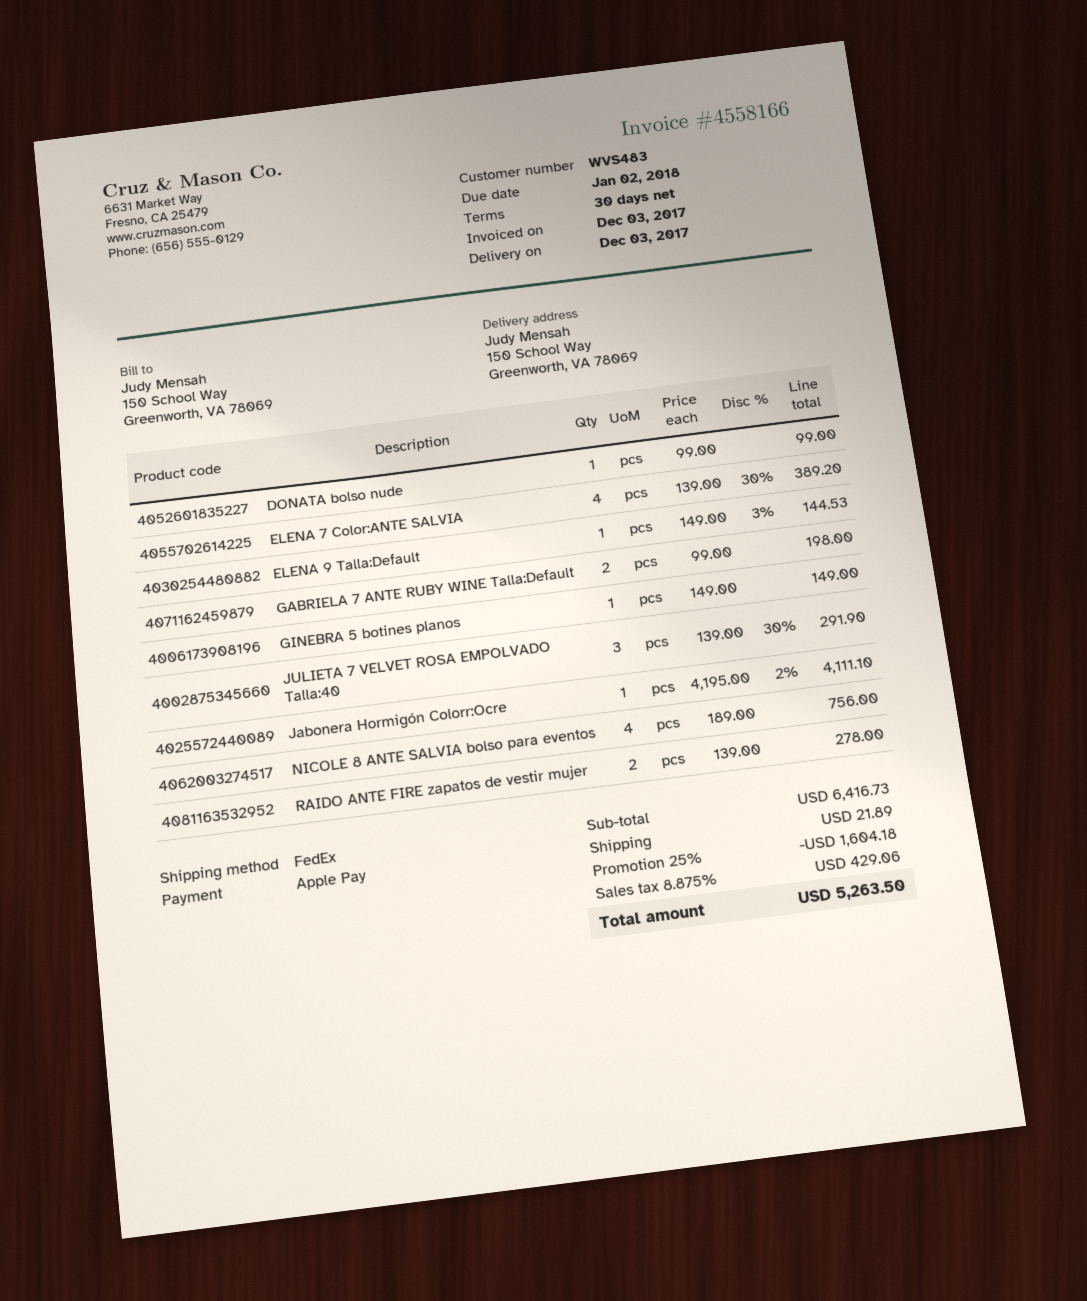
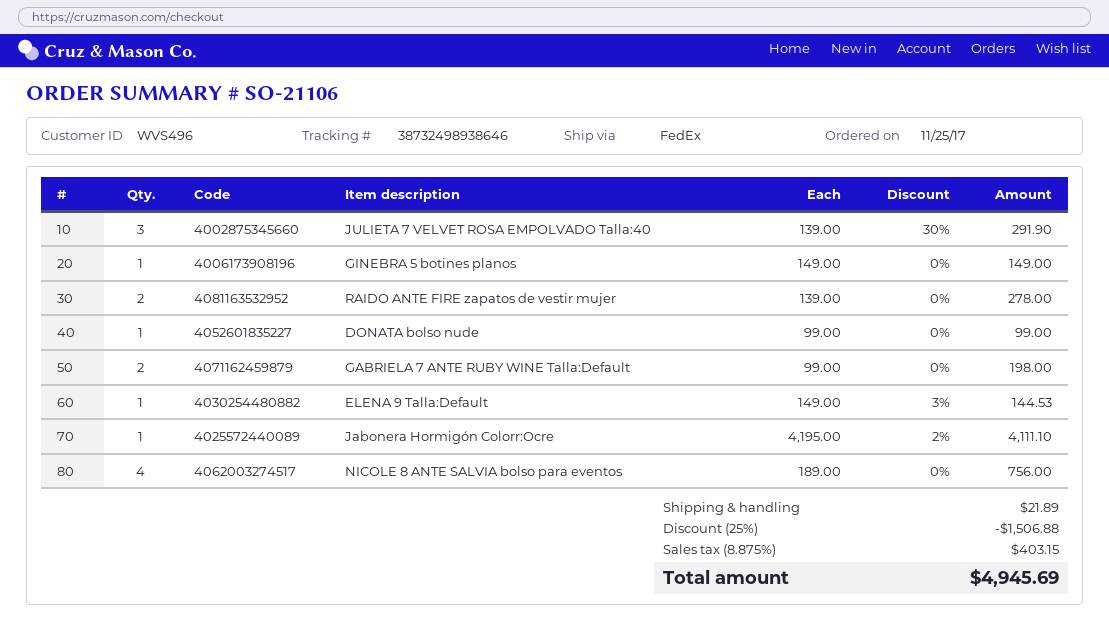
customer number: WVS483 -> WVS496
ELENA 7 Color:ANTE SALVIA: 4 x 139.00 - 30% = 389.20 -> none
discount: 25% = 1604.18 -> 25% = 1506.88
tax: 8.875% = 429.06 -> 8.875% = 403.15
total: 5263.50 -> 4945.69

